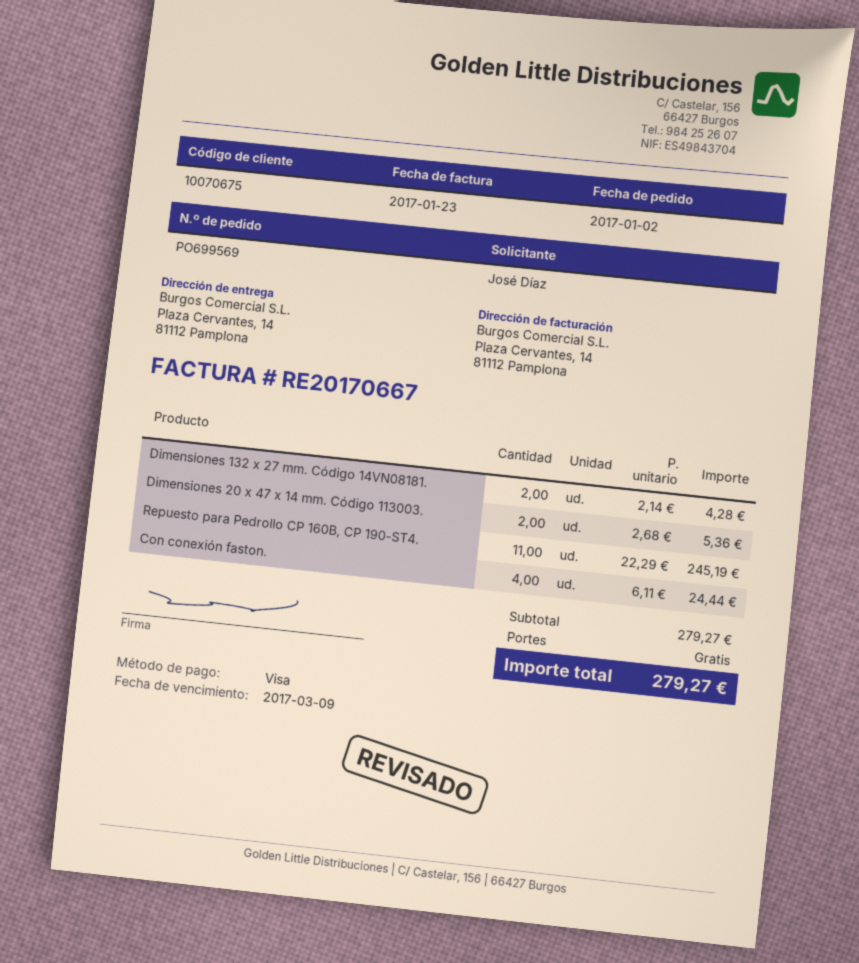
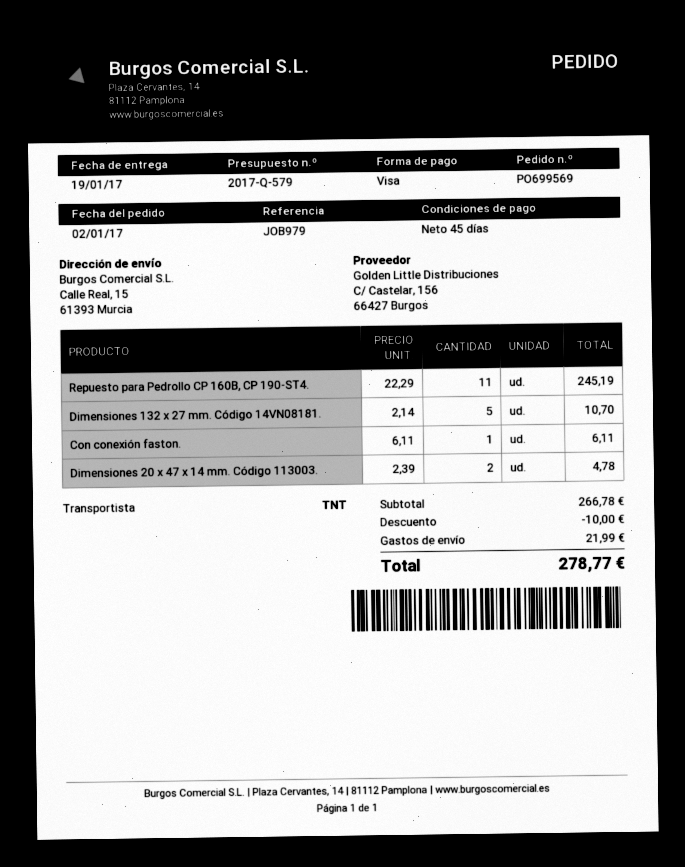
ship to: Plaza Cervantes, 14, 81112 Pamplona -> Calle Real, 15, 61393 Murcia
Dimensiones 132 x 27 mm. Código 14VN08181.: 2 x 2.14 = 4.28 -> 5 x 2.14 = 10.70
Dimensiones 20 x 47 x 14 mm. Código 113003.: 2 x 2.68 = 5.36 -> 2 x 2.39 = 4.78
Con conexión faston.: 4 x 6.11 = 24.44 -> 1 x 6.11 = 6.11
subtotal: 279.27 -> 266.78
discount: none -> 10.00
shipping: 0.00 -> 21.99
total: 279.27 -> 278.77

